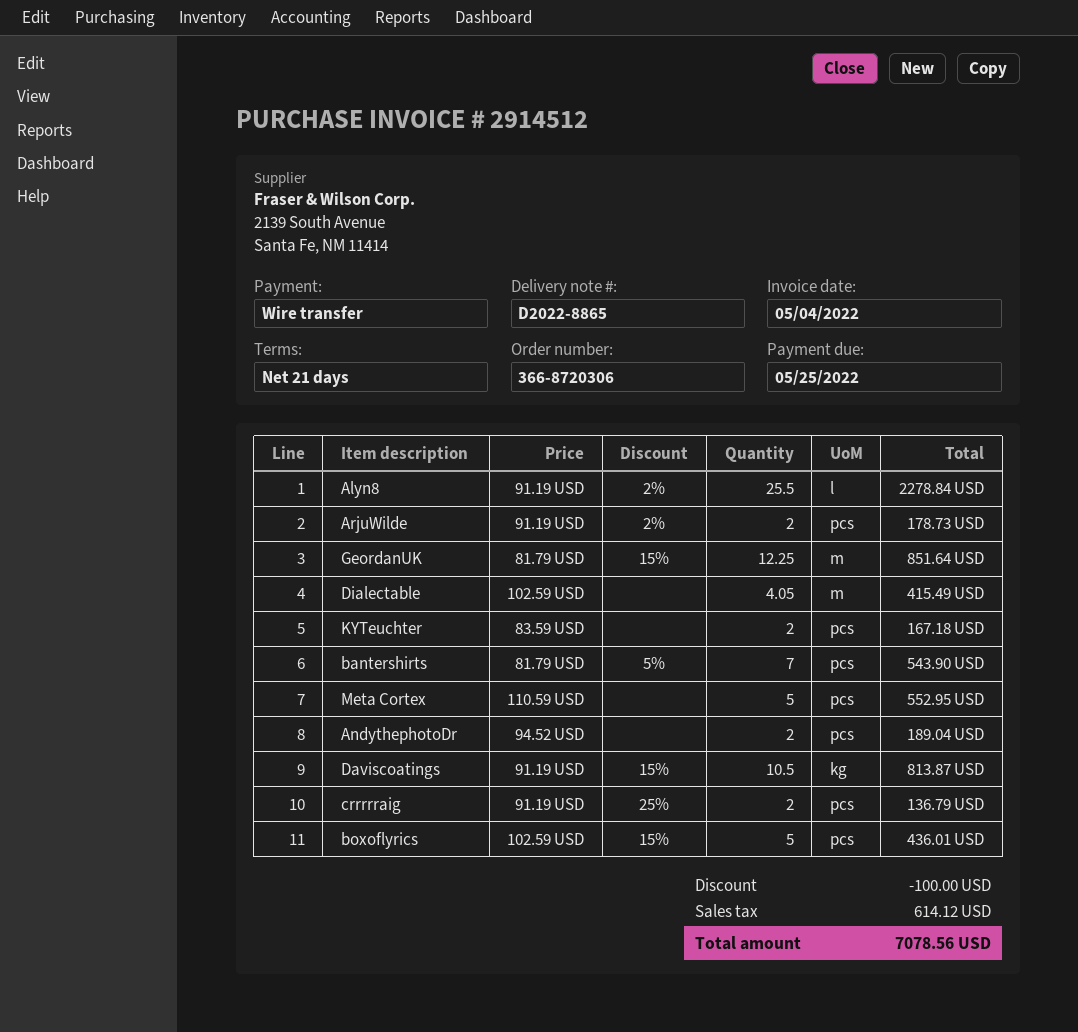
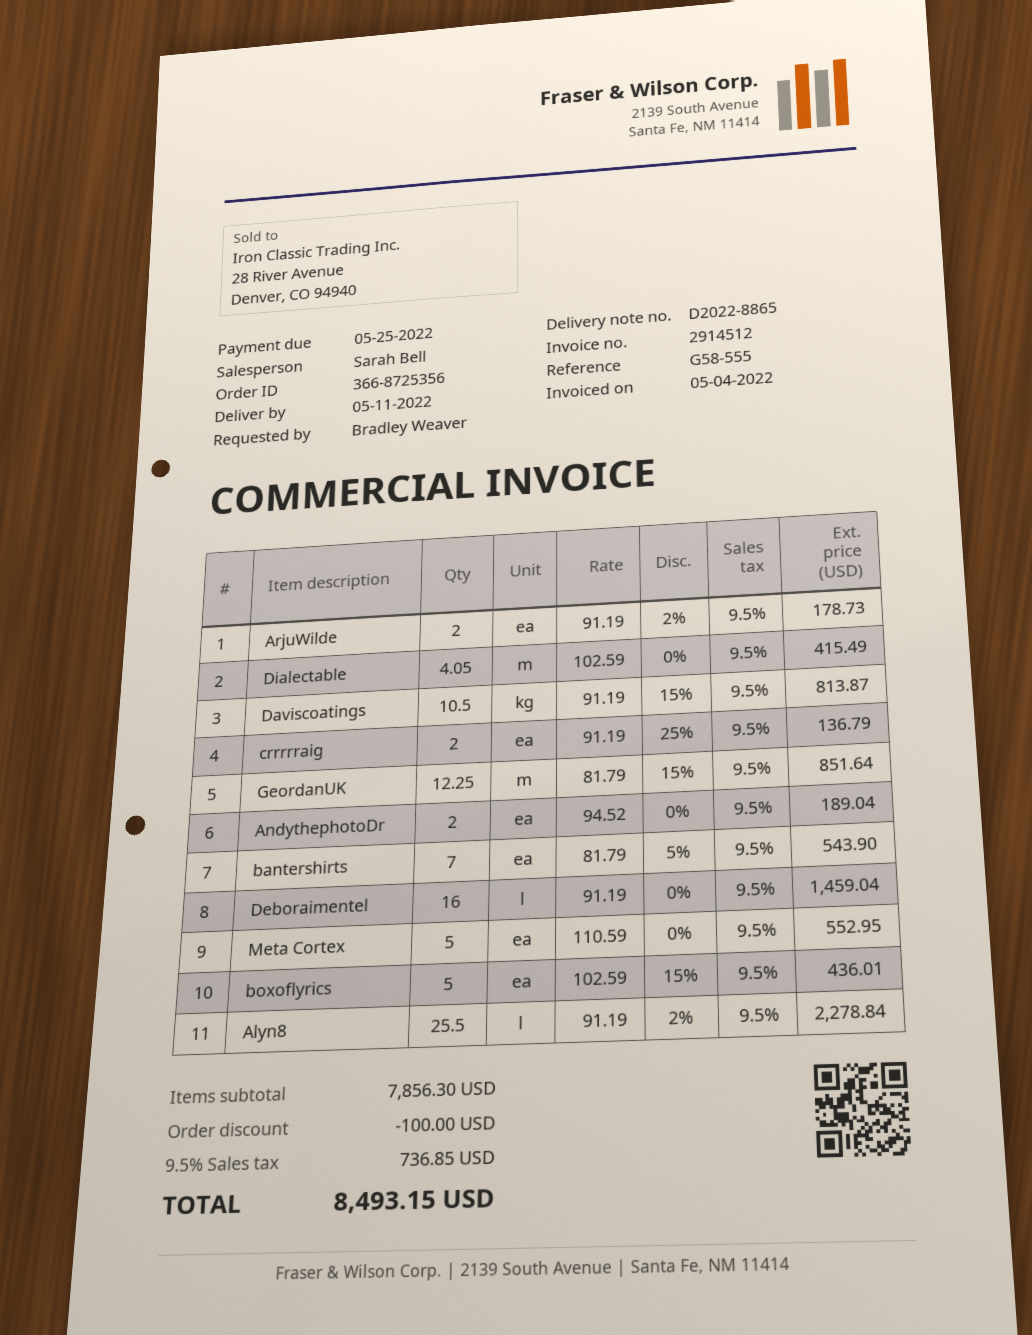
order number: 366-8720306 -> 366-8725356
KYTeuchter: 2 x 83.59 = 167.18 -> none
Deboraimentel: none -> 16 x 91.19 = 1459.04
tax: 614.12 -> 736.85
total: 7078.56 -> 8493.15

